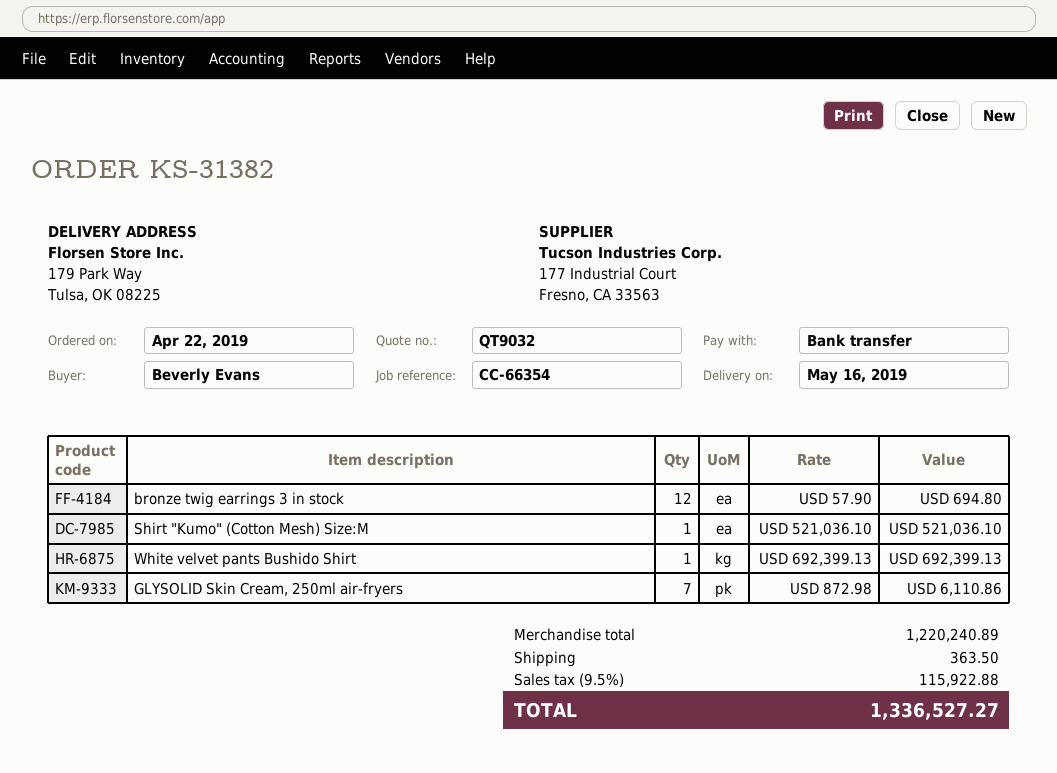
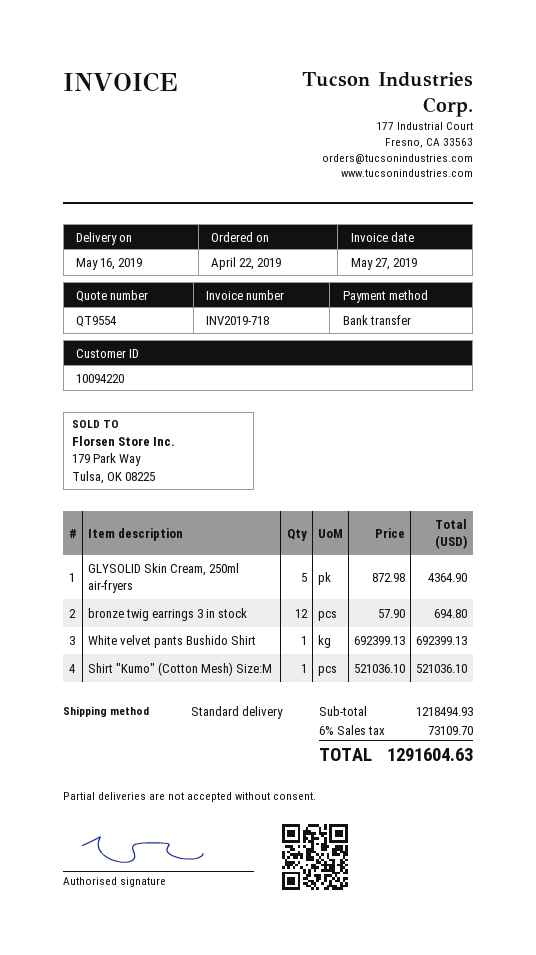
quote number: QT9032 -> QT9554
GLYSOLID Skin Cream, 250ml air-fryers: 7 x 872.98 = 6110.86 -> 5 x 872.98 = 4364.90
subtotal: 1220240.89 -> 1218494.93
shipping: 363.50 -> none
tax: 9.5% = 115922.88 -> 6% = 73109.70
total: 1336527.27 -> 1291604.63

